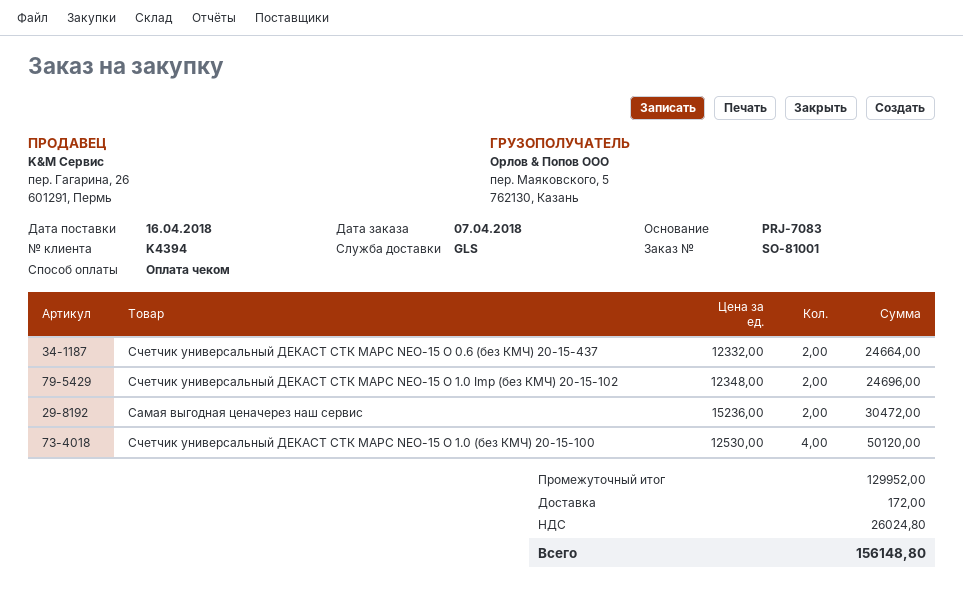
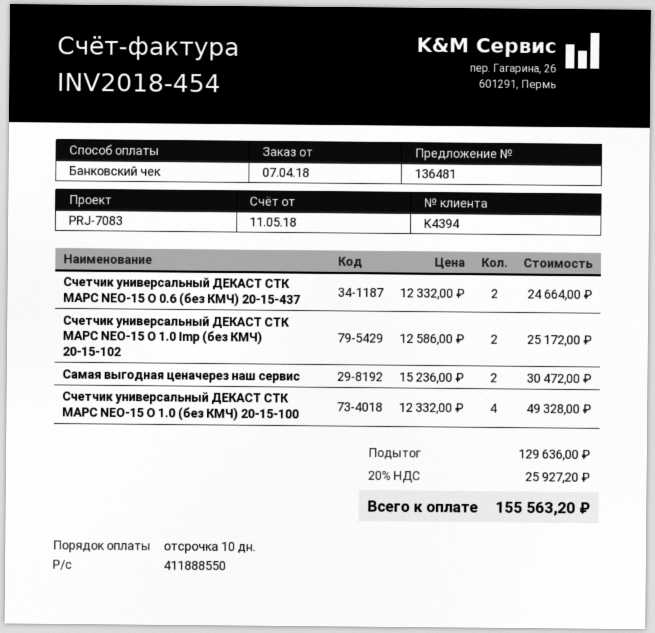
Счетчик универсальный ДЕКАСТ СТК МАРС NEO-15 О 1.0 Imp (без КМЧ) 20-15-102: 2 x 12348.00 = 24696.00 -> 2 x 12586.00 = 25172.00
Счетчик универсальный ДЕКАСТ СТК МАРС NEO-15 О 1.0 (без КМЧ) 20-15-100: 4 x 12530.00 = 50120.00 -> 4 x 12332.00 = 49328.00
subtotal: 129952.00 -> 129636.00
shipping: 172.00 -> none
tax: 26024.80 -> 25927.20
total: 156148.80 -> 155563.20

